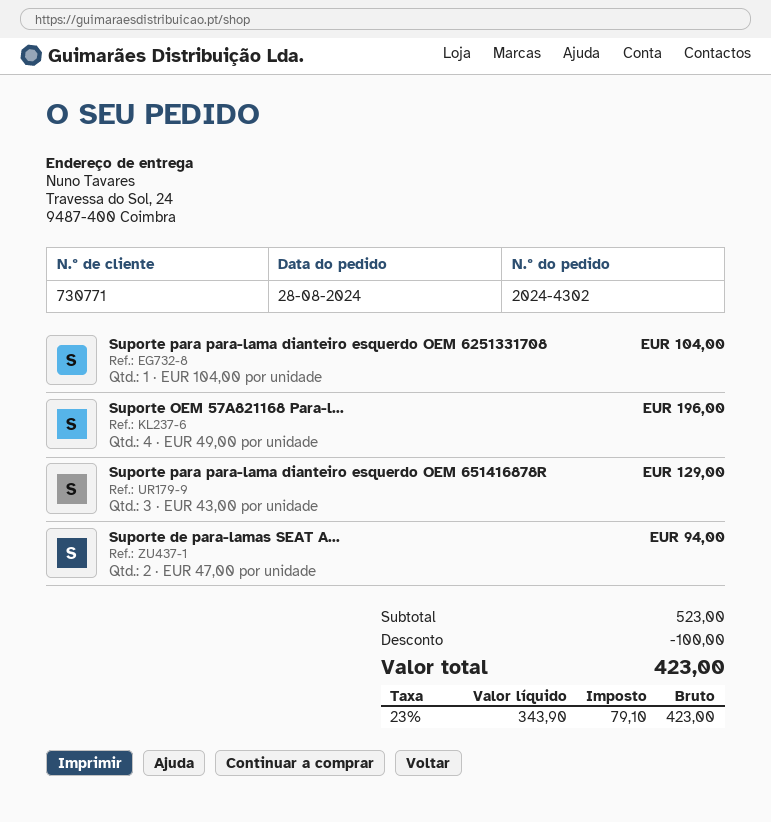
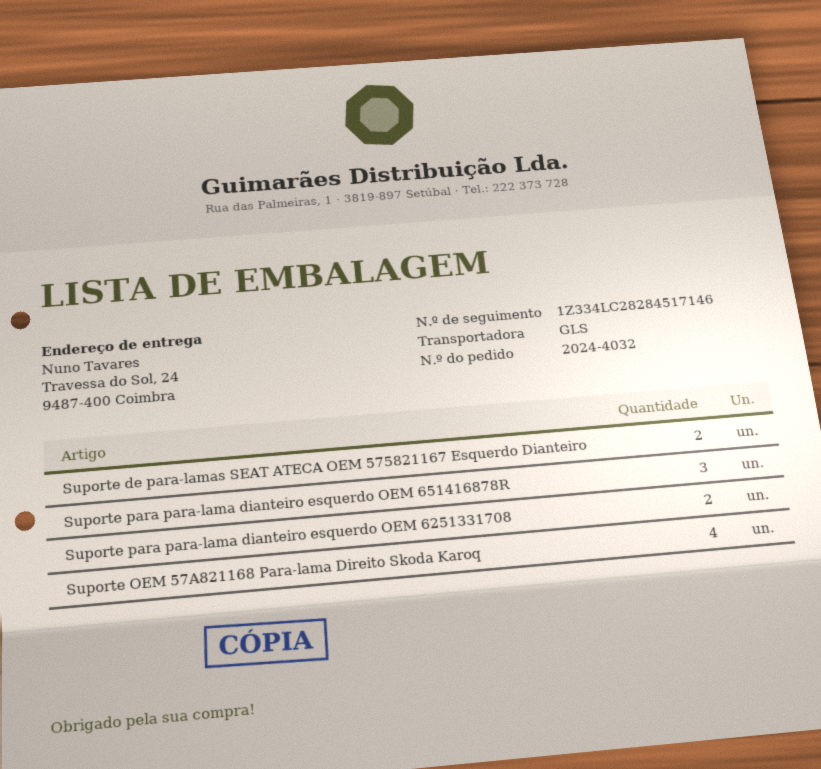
order number: 2024-4302 -> 2024-4032
Suporte para para-lama dianteiro esquerdo OEM 6251331708: 1 -> 2

